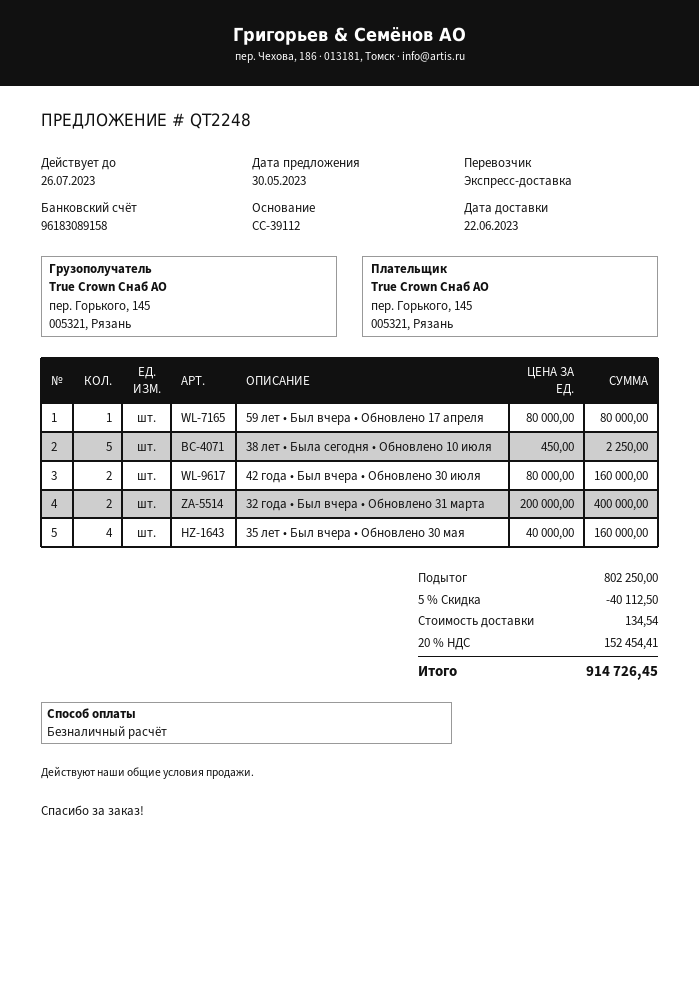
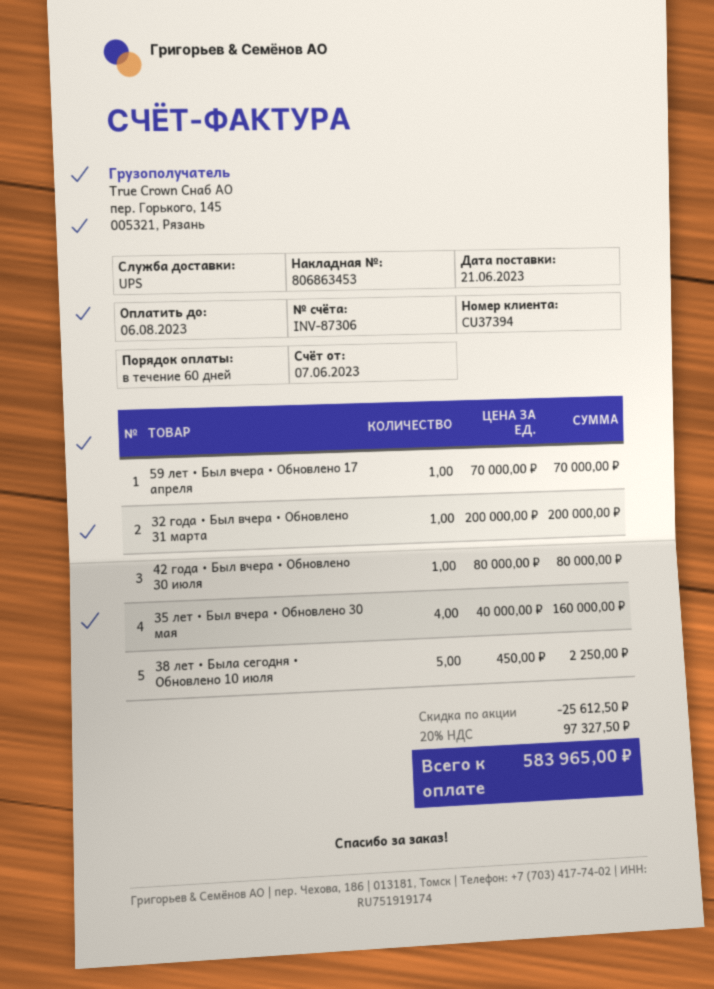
delivery date: 2023-06-22 -> 2023-06-21
shipping method: express -> UPS
59 лет • Был вчера • Обновлено 17 апреля: 1 x 80000.00 = 80000.00 -> 1 x 70000.00 = 70000.00
42 года • Был вчера • Обновлено 30 июля: 2 x 80000.00 = 160000.00 -> 1 x 80000.00 = 80000.00
32 года • Был вчера • Обновлено 31 марта: 2 x 200000.00 = 400000.00 -> 1 x 200000.00 = 200000.00
discount: 40112.50 -> 25612.50
shipping: 134.54 -> none
tax: 20% = 152454.41 -> 20% = 97327.50
total: 914726.45 -> 583965.00

